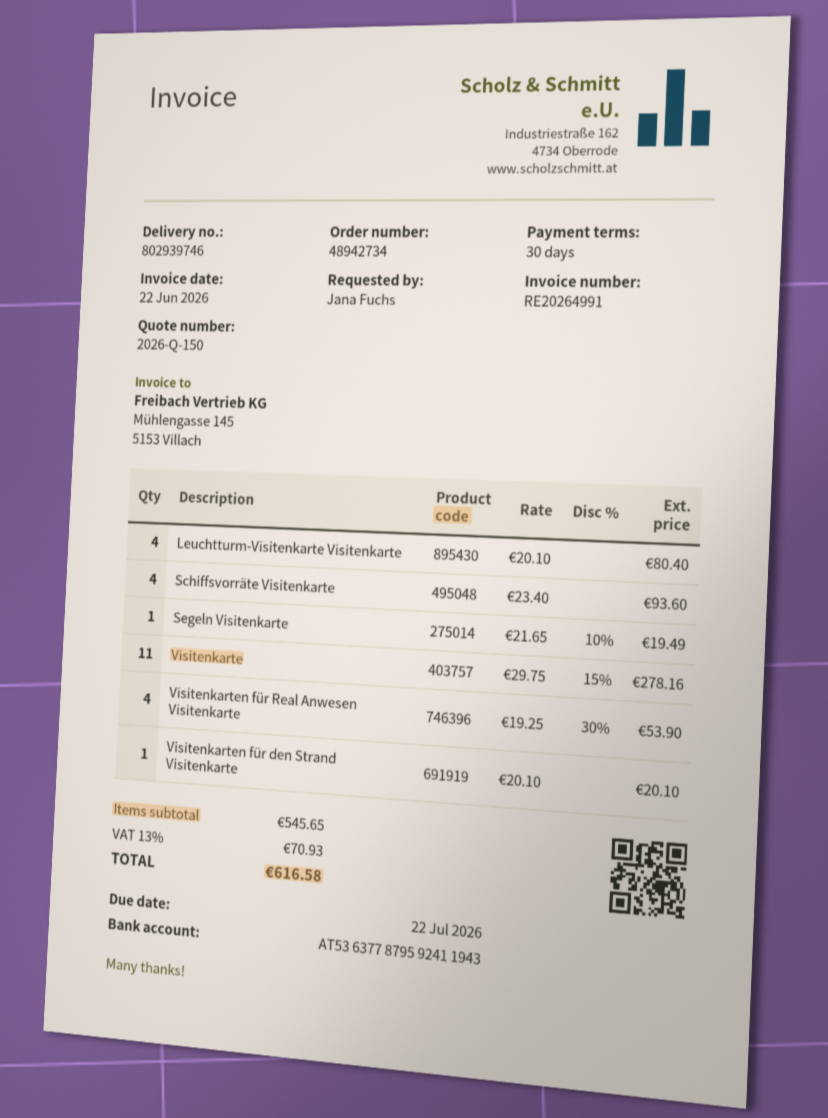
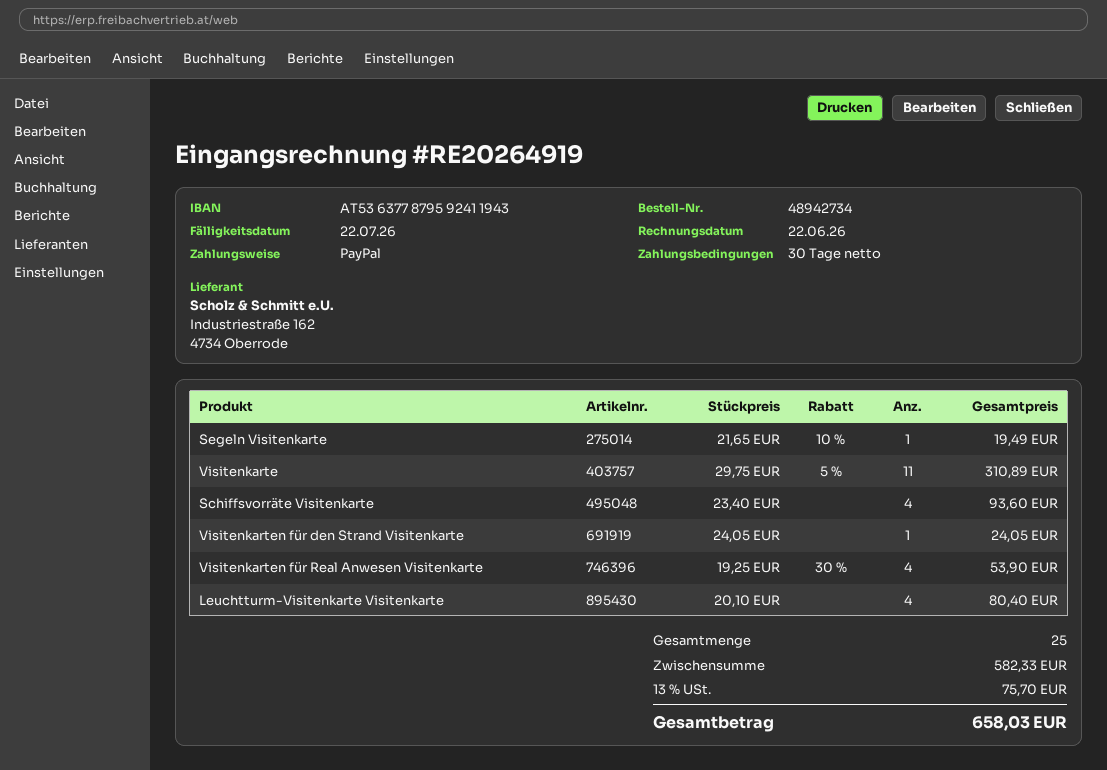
invoice number: RE20264991 -> RE20264919
Visitenkarte: 11 x 29.75 - 15% = 278.16 -> 11 x 29.75 - 5% = 310.89
Visitenkarten für den Strand Visitenkarte: 1 x 20.10 = 20.10 -> 1 x 24.05 = 24.05
subtotal: 545.65 -> 582.33
tax: 13% = 70.93 -> 13% = 75.70
total: 616.58 -> 658.03

